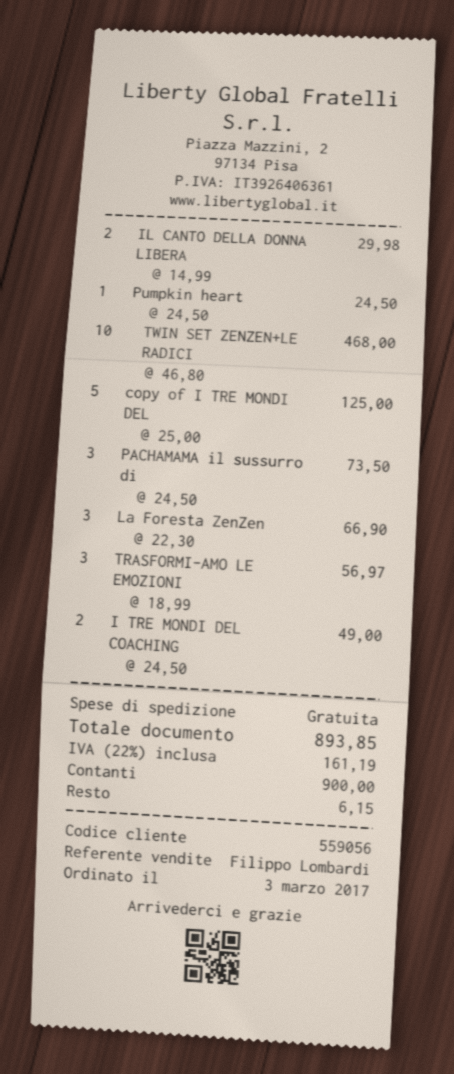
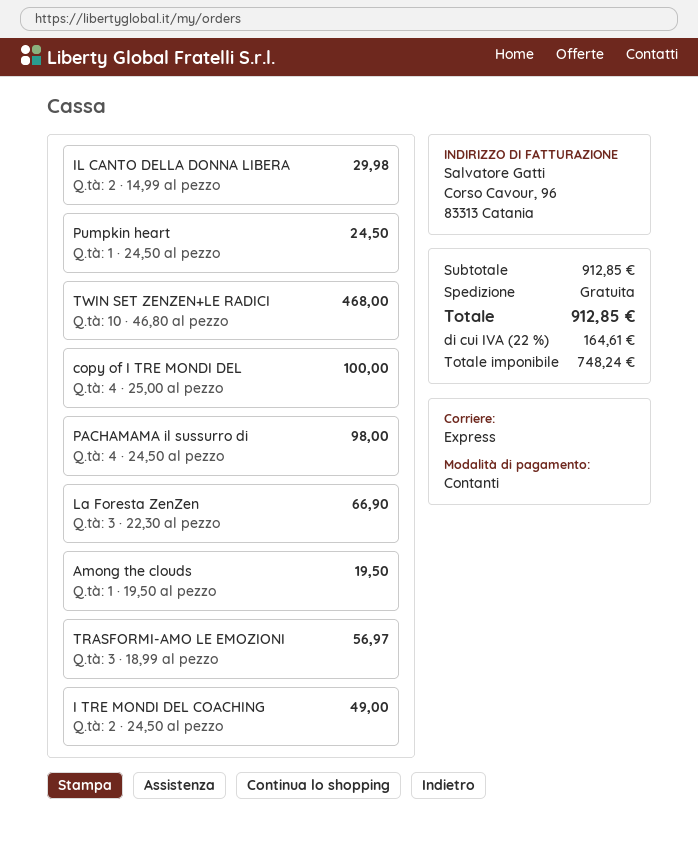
copy of I TRE MONDI DEL: 5 x 25.00 = 125.00 -> 4 x 25.00 = 100.00
PACHAMAMA il sussurro di: 3 x 24.50 = 73.50 -> 4 x 24.50 = 98.00
Among the clouds: none -> 1 x 19.50 = 19.50
tax: 22% = 161.19 -> 22% = 164.61
total: 893.85 -> 912.85

